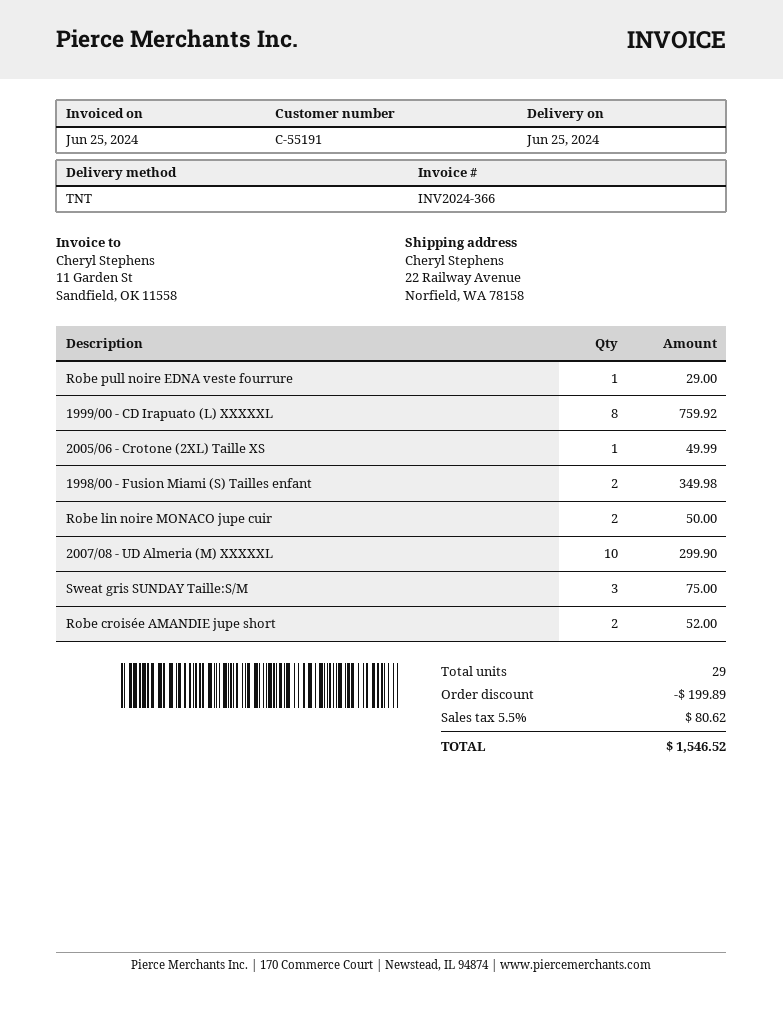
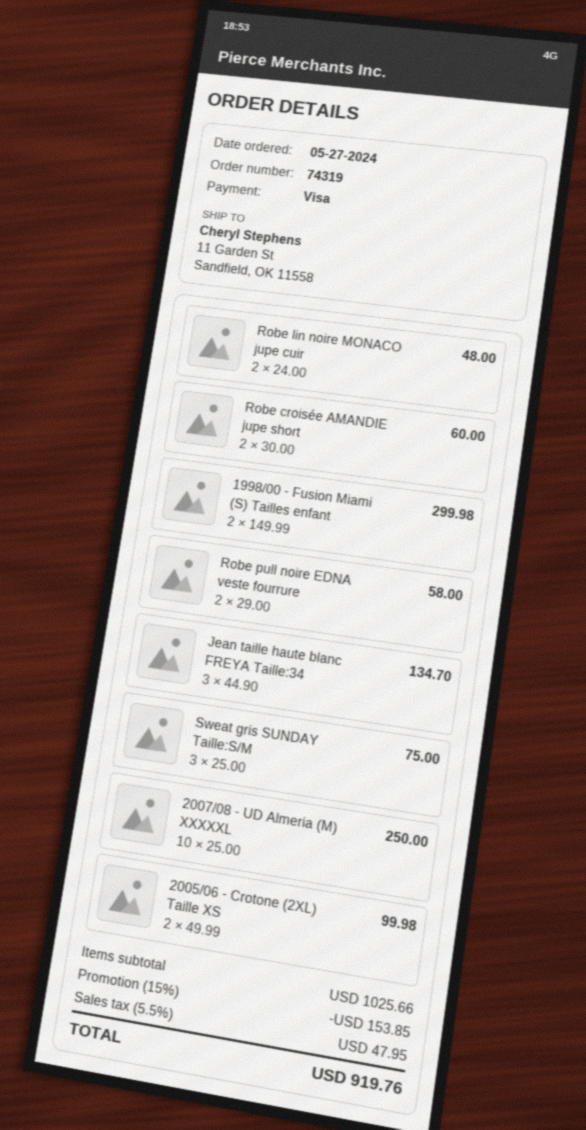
ship to: 22 Railway Avenue, Norfield, WA 78158 -> 11 Garden St, Sandfield, OK 11558
Robe pull noire EDNA veste fourrure: 1 for 29.00 -> 2 for 58.00
1999/00 - CD Irapuato (L) XXXXXL: 8 for 759.92 -> none
2005/06 - Crotone (2XL) Taille XS: 1 for 49.99 -> 2 for 99.98
1998/00 - Fusion Miami (S) Tailles enfant: 2 for 349.98 -> 2 for 299.98
Robe lin noire MONACO jupe cuir: 2 for 50.00 -> 2 for 48.00
2007/08 - UD Almeria (M) XXXXXL: 10 for 299.90 -> 10 for 250.00
Robe croisée AMANDIE jupe short: 2 for 52.00 -> 2 for 60.00
Jean taille haute blanc FREYA Taille:34: none -> 3 for 134.70
discount: 199.89 -> 153.85
tax: 5.5% = 80.62 -> 5.5% = 47.95
total: 1546.52 -> 919.76

